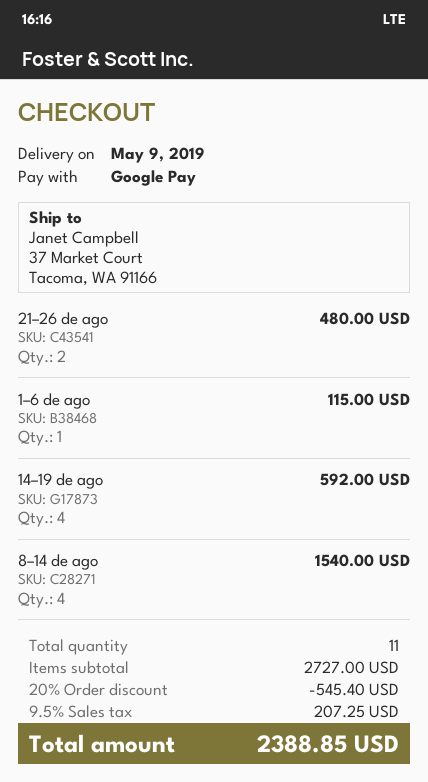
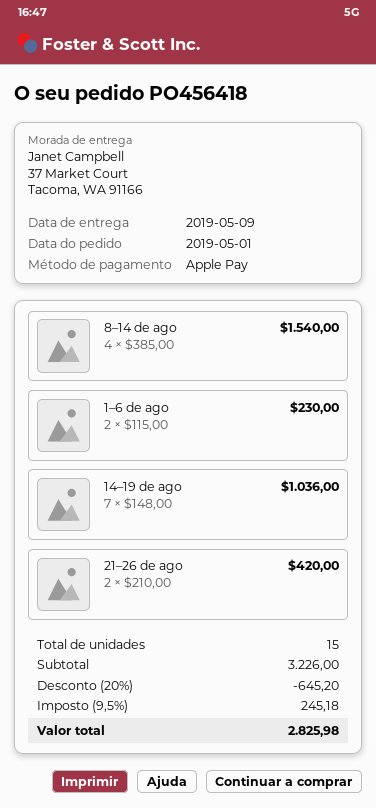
payment method: Google Pay -> Apple Pay
21–26 de ago: 2 for 480.00 -> 2 for 420.00
1–6 de ago: 1 for 115.00 -> 2 for 230.00
14–19 de ago: 4 for 592.00 -> 7 for 1036.00
total quantity: 11 -> 15
subtotal: 2727.00 -> 3226.00
discount: 20% = 545.40 -> 20% = 645.20
tax: 9.5% = 207.25 -> 9.5% = 245.18
total: 2388.85 -> 2825.98

